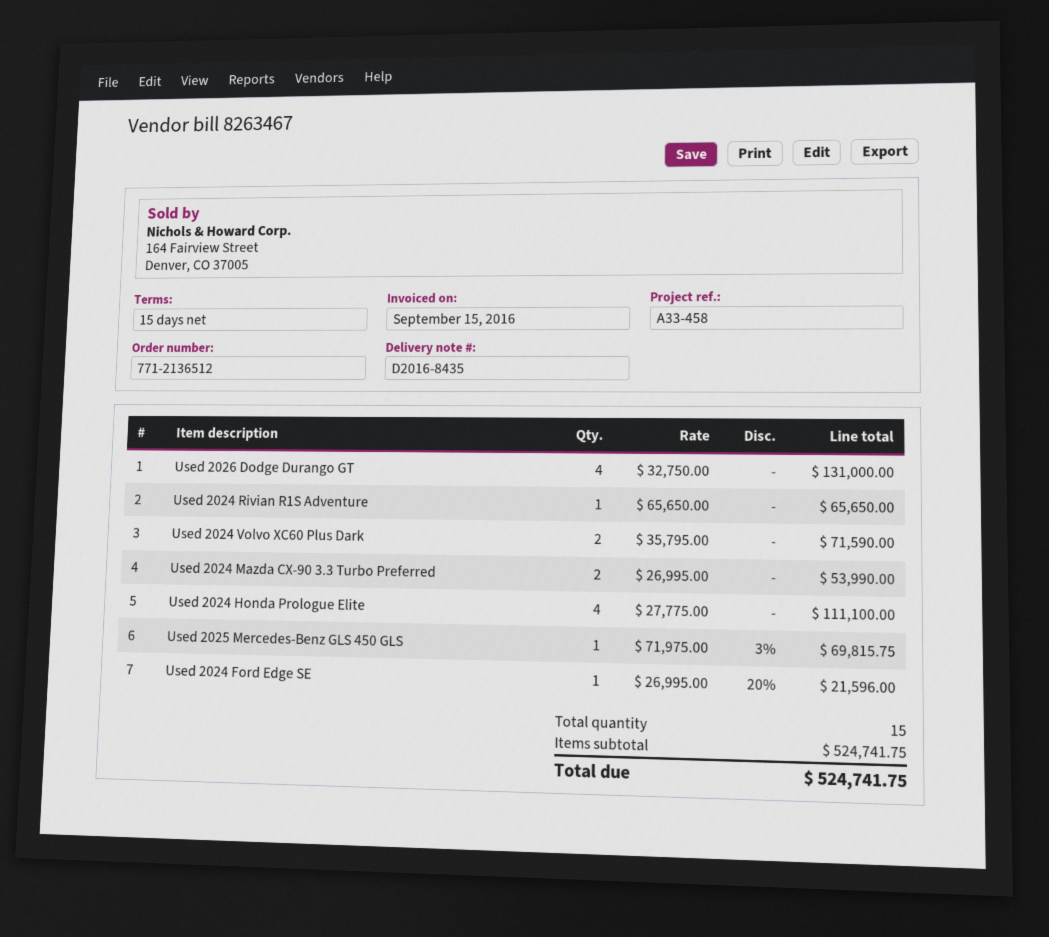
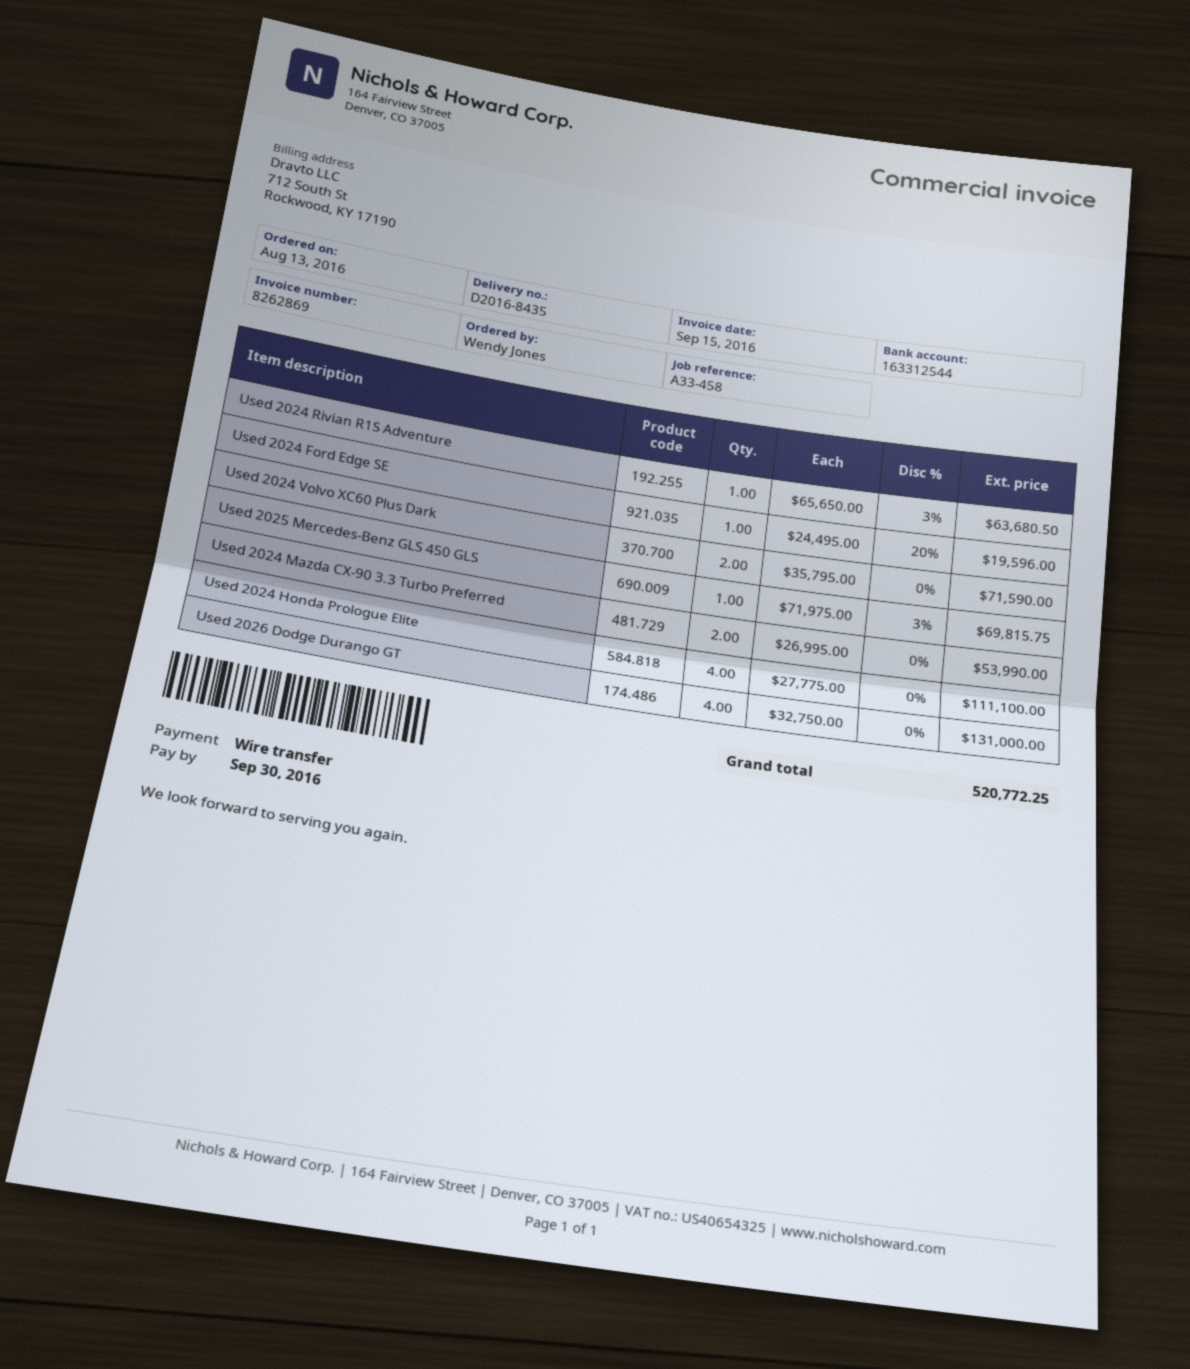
invoice number: 8263467 -> 8262869
Used 2024 Rivian R1S Adventure: 1 x 65650.00 = 65650.00 -> 1 x 65650.00 - 3% = 63680.50
Used 2024 Ford Edge SE: 1 x 26995.00 - 20% = 21596.00 -> 1 x 24495.00 - 20% = 19596.00
total: 524741.75 -> 520772.25

